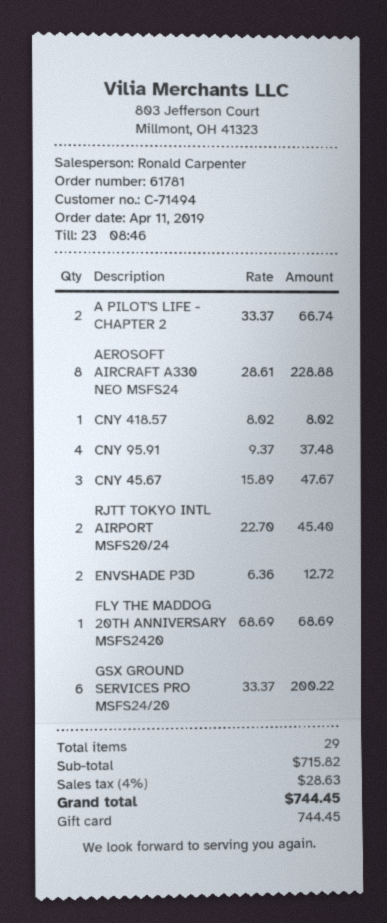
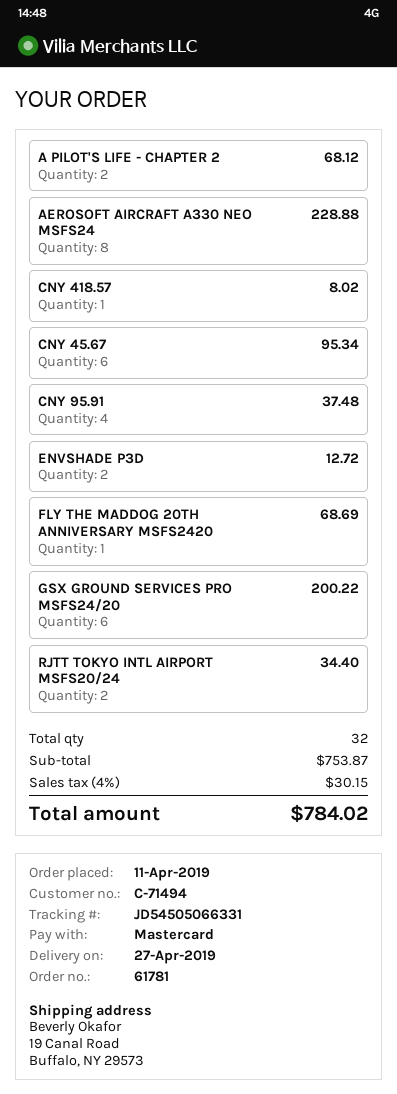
payment method: gift card -> Mastercard
A PILOT'S LIFE - CHAPTER 2: 2 for 66.74 -> 2 for 68.12
CNY 45.67: 3 for 47.67 -> 6 for 95.34
RJTT TOKYO INTL AIRPORT MSFS20/24: 2 for 45.40 -> 2 for 34.40
total quantity: 29 -> 32
subtotal: 715.82 -> 753.87
tax: 4% = 28.63 -> 4% = 30.15
total: 744.45 -> 784.02

